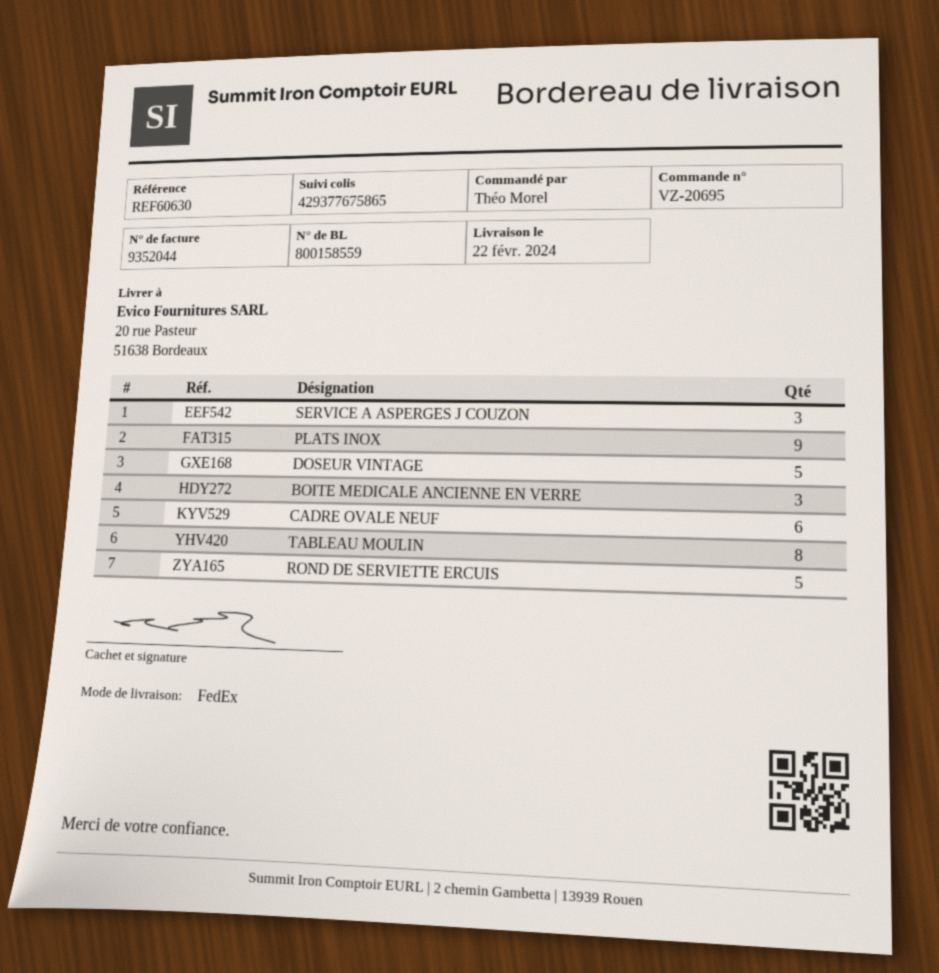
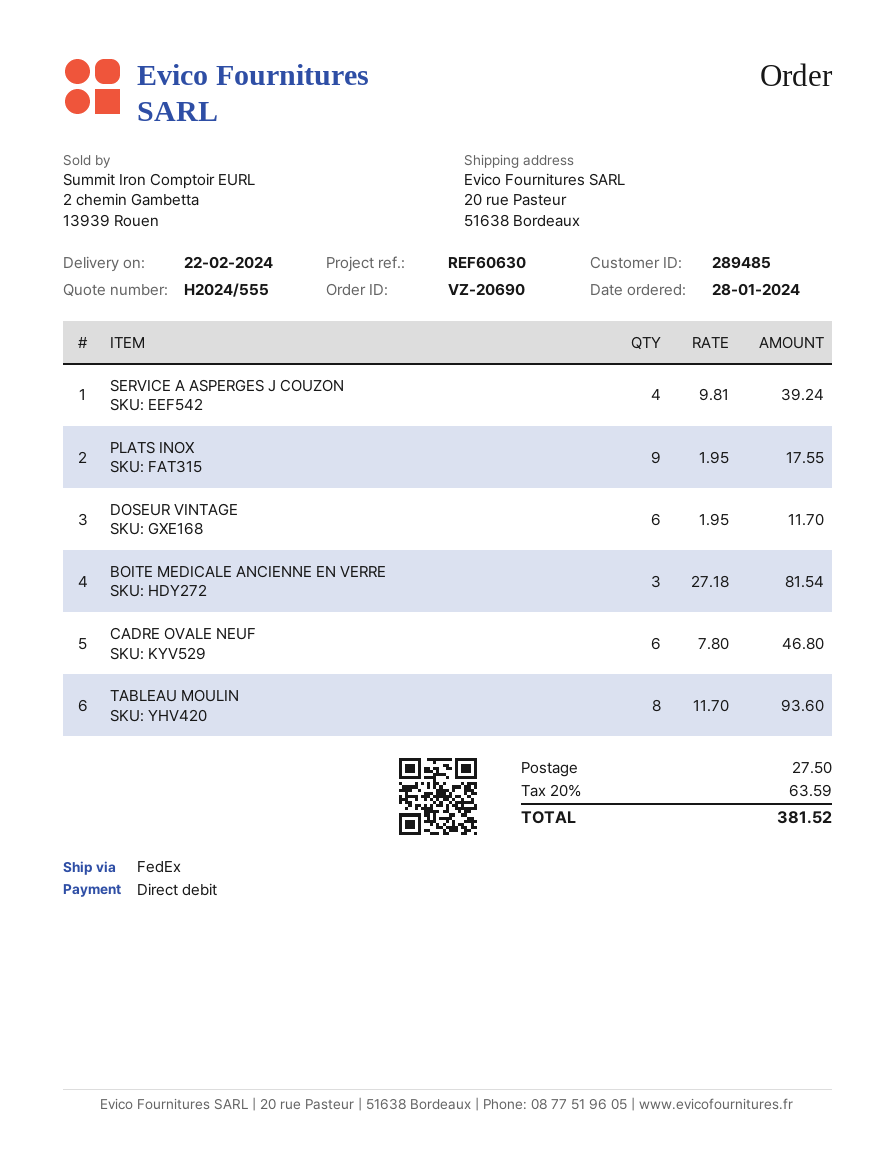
order number: VZ-20695 -> VZ-20690
SERVICE A ASPERGES J COUZON: 3 -> 4
DOSEUR VINTAGE: 5 -> 6
ROND DE SERVIETTE ERCUIS: 5 -> none

